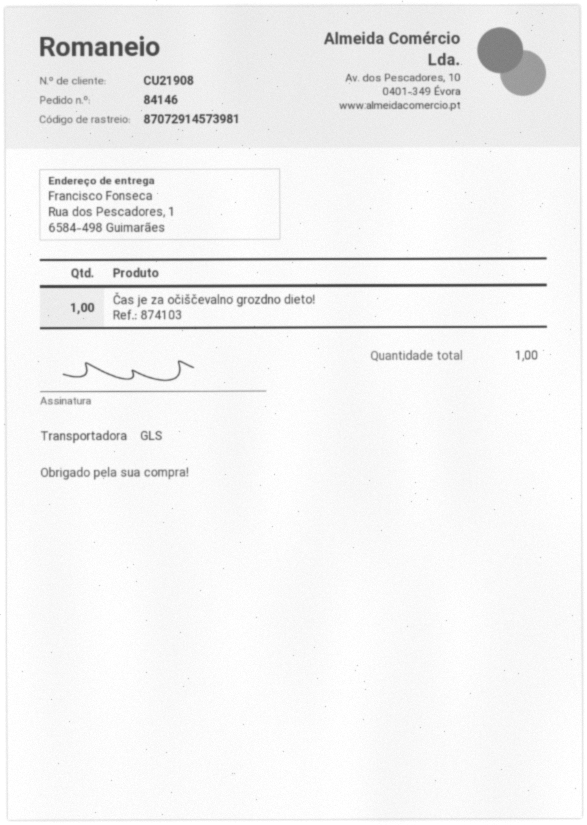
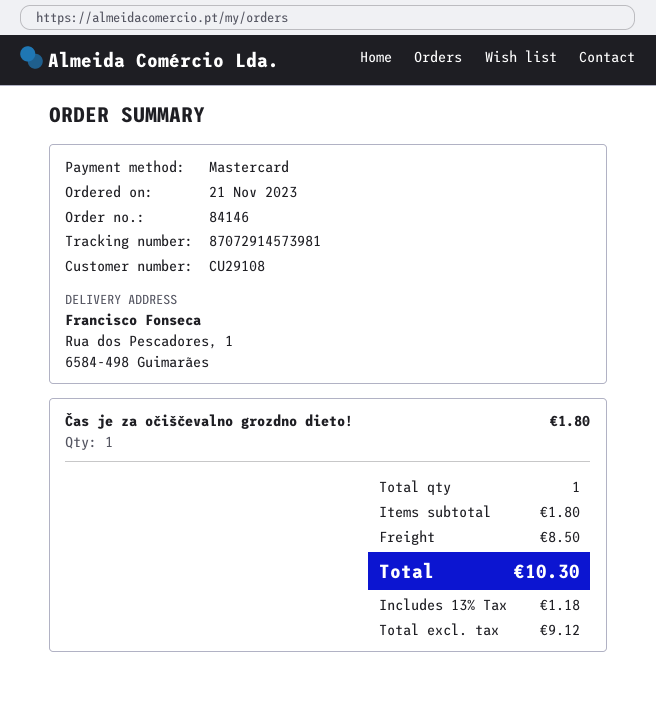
customer number: CU21908 -> CU29108

